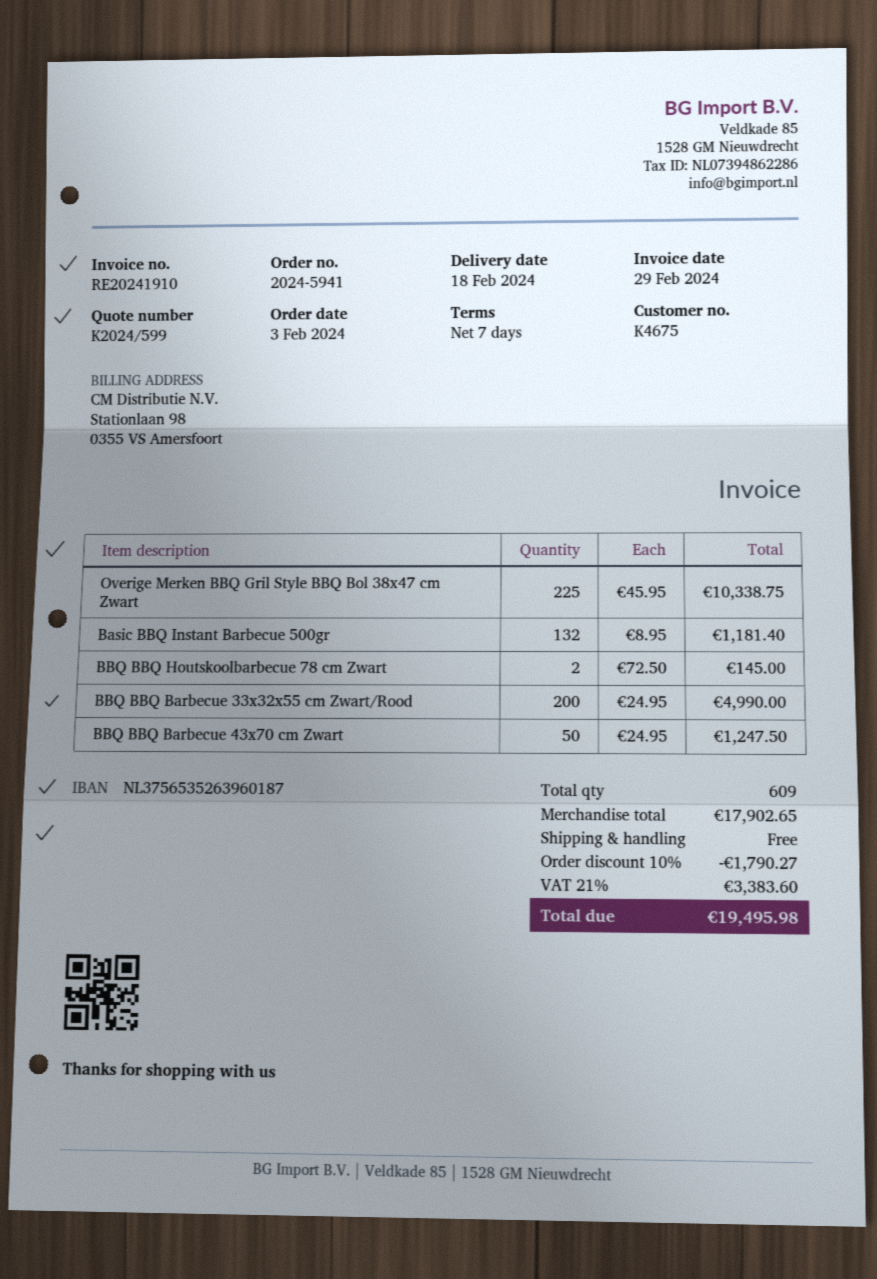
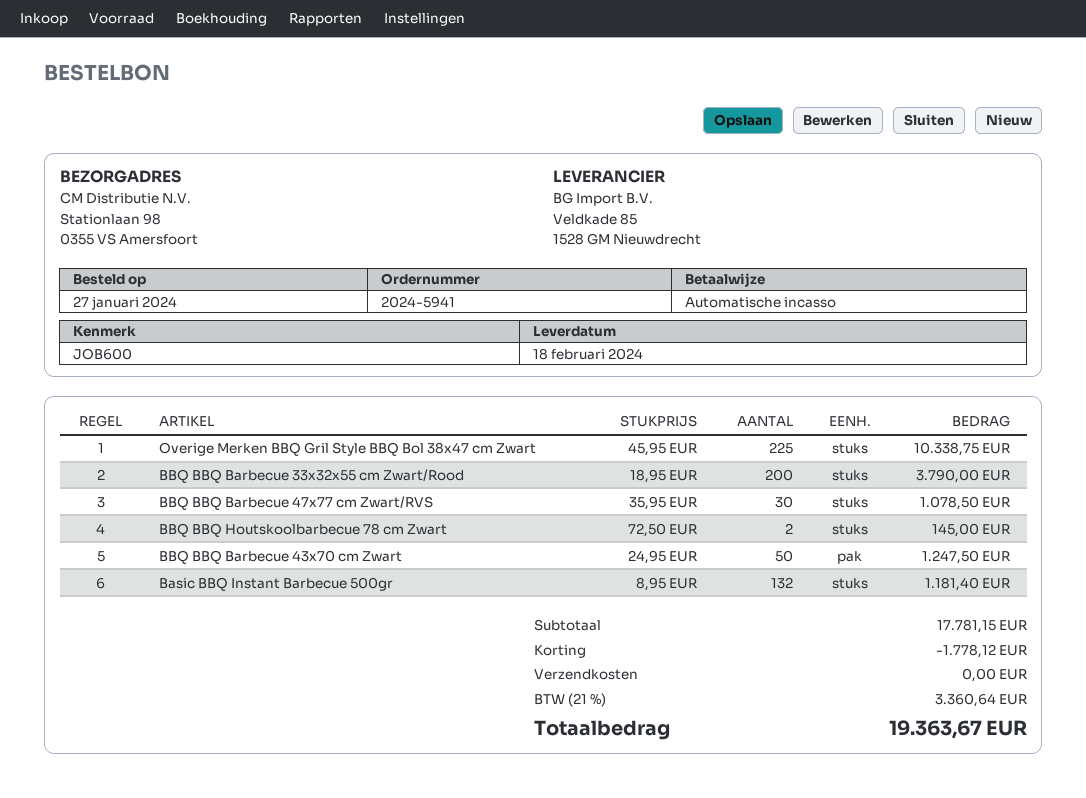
order date: 2024-02-03 -> 2024-01-27
BBQ BBQ Barbecue 33x32x55 cm Zwart/Rood: 200 x 24.95 = 4990.00 -> 200 x 18.95 = 3790.00
BBQ BBQ Barbecue 47x77 cm Zwart/RVS: none -> 30 x 35.95 = 1078.50
subtotal: 17902.65 -> 17781.15
discount: 1790.27 -> 1778.12
tax: 21% = 3383.60 -> 21% = 3360.64
total: 19495.98 -> 19363.67

